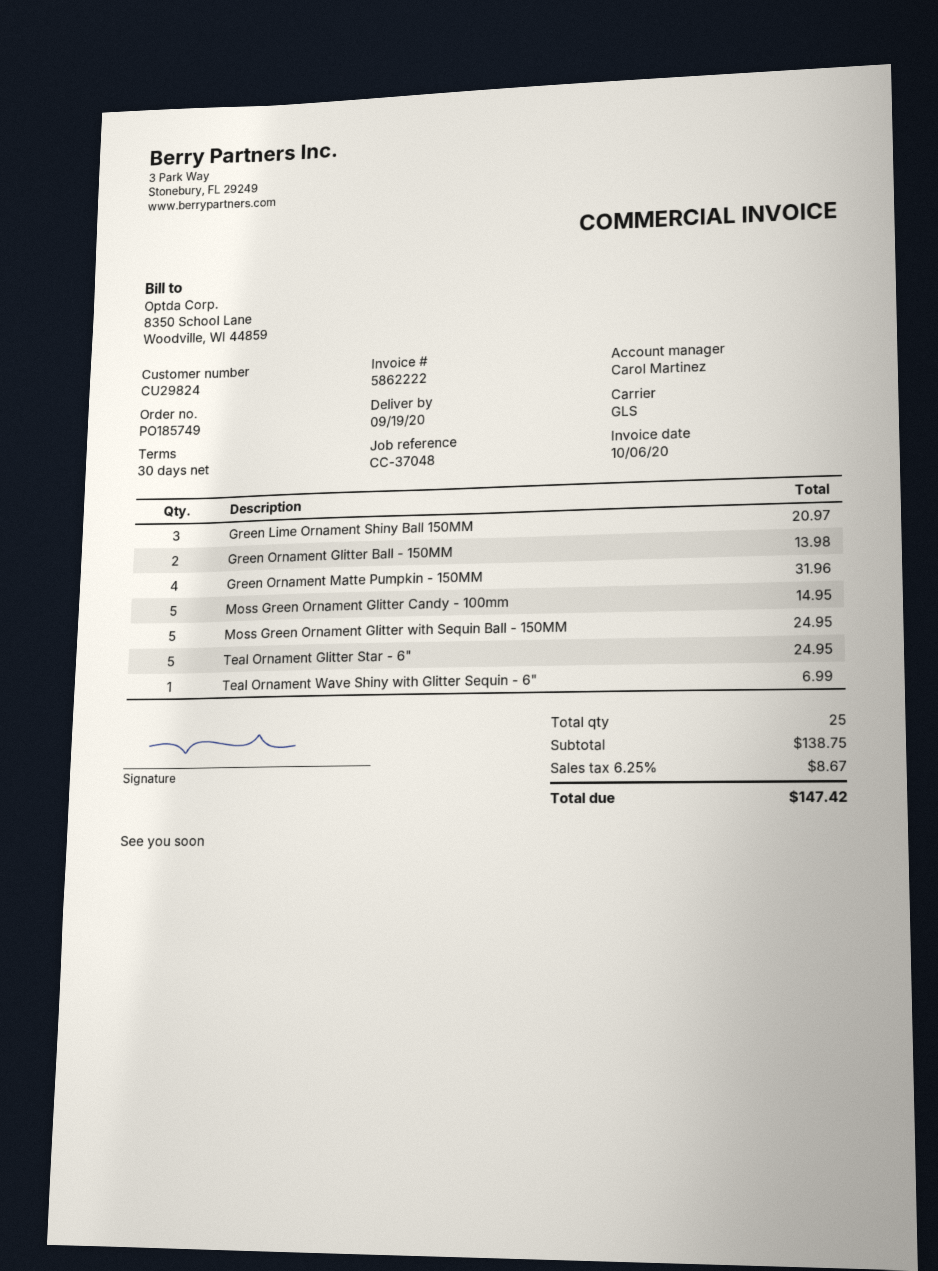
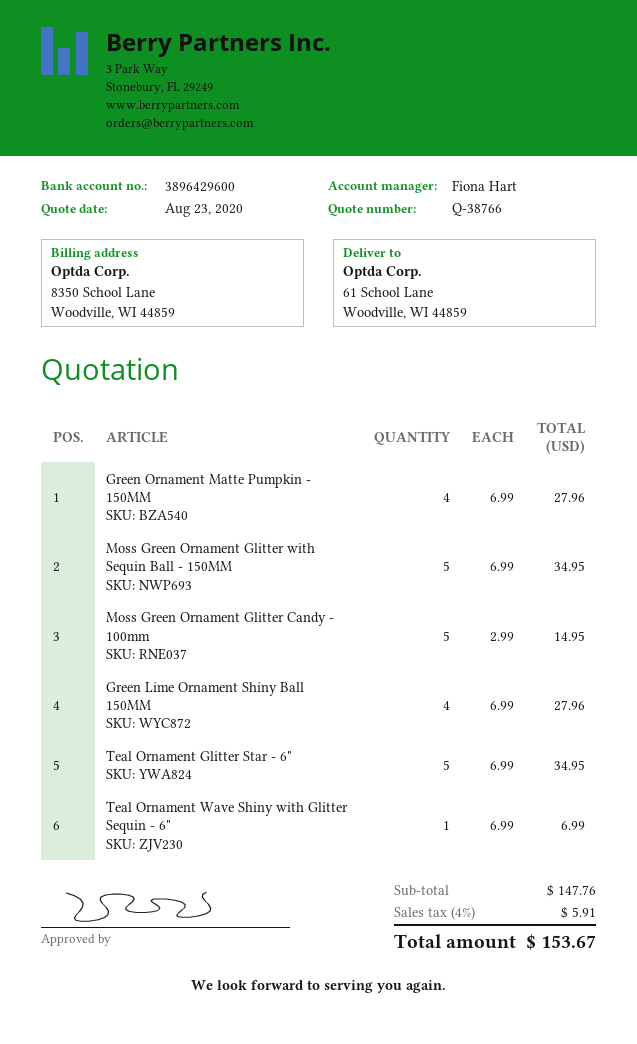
sales rep: Carol Martinez -> Fiona Hart
Green Lime Ornament Shiny Ball 150MM: 3 for 20.97 -> 4 for 27.96
Green Ornament Glitter Ball - 150MM: 2 for 13.98 -> none
Green Ornament Matte Pumpkin - 150MM: 4 for 31.96 -> 4 for 27.96
Moss Green Ornament Glitter with Sequin Ball - 150MM: 5 for 24.95 -> 5 for 34.95
Teal Ornament Glitter Star - 6": 5 for 24.95 -> 5 for 34.95
subtotal: 138.75 -> 147.76
tax: 6.25% = 8.67 -> 4% = 5.91
total: 147.42 -> 153.67

